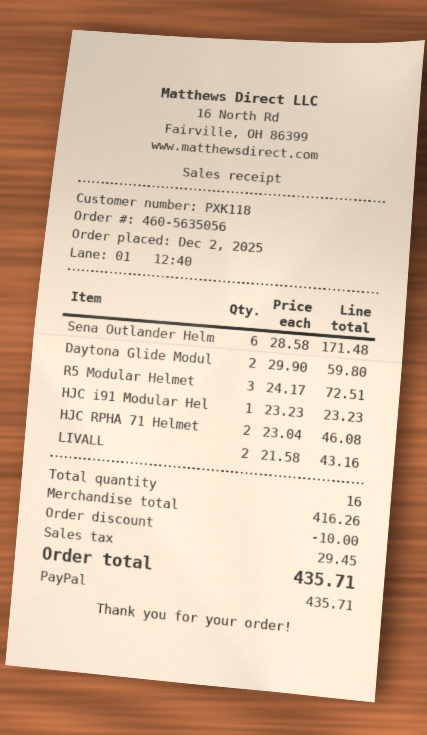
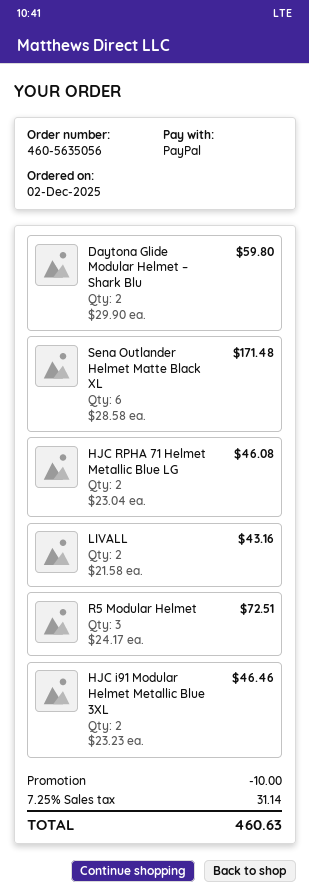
HJC i91 Modular Hel: 1 x 23.23 = 23.23 -> 2 x 23.23 = 46.46
tax: 29.45 -> 31.14
total: 435.71 -> 460.63

